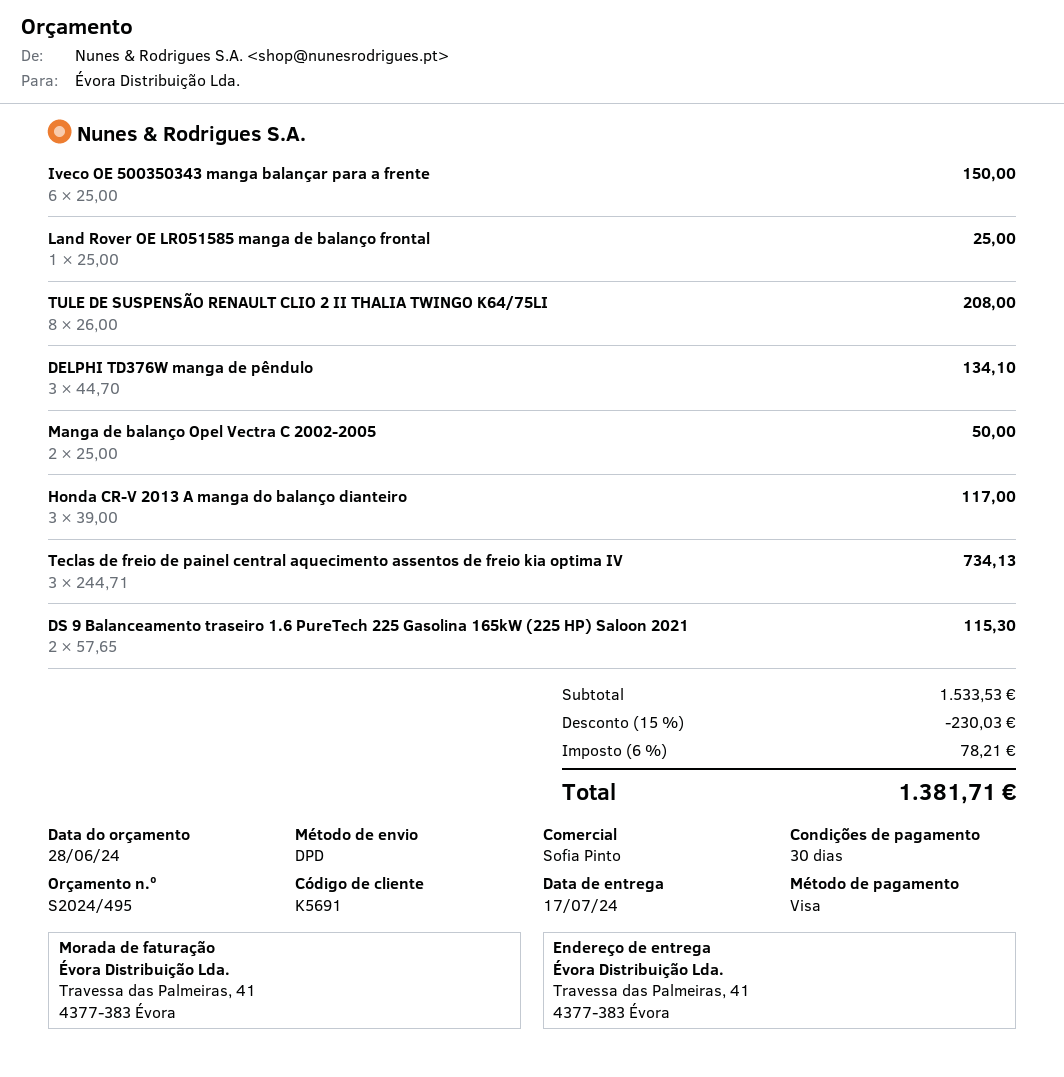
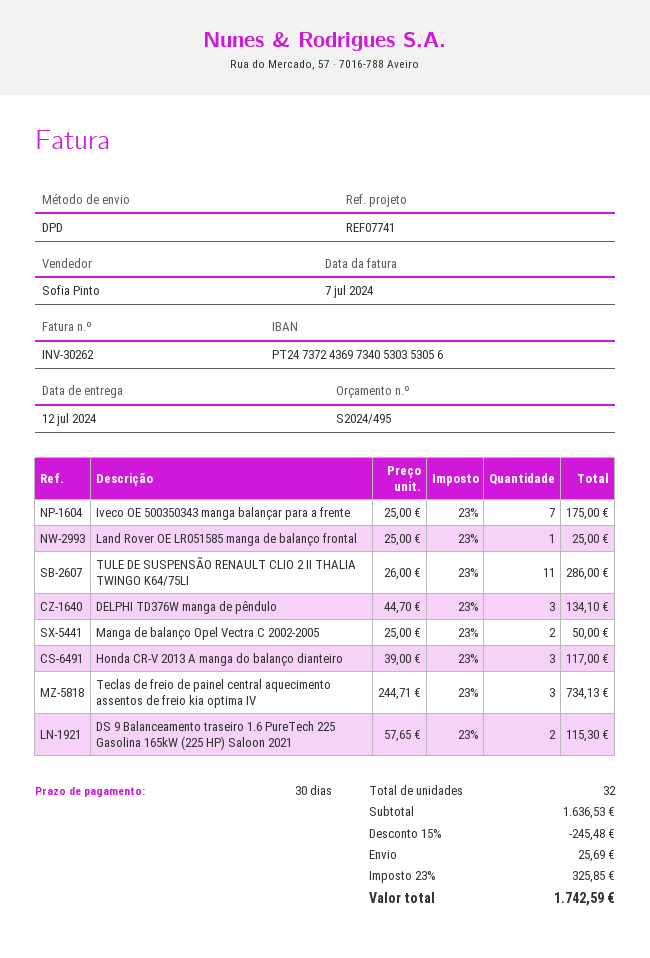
delivery date: 2024-07-17 -> 2024-07-12
Iveco OE 500350343 manga balançar para a frente: 6 x 25.00 = 150.00 -> 7 x 25.00 = 175.00
TULE DE SUSPENSÃO RENAULT CLIO 2 II THALIA TWINGO K64/75LI: 8 x 26.00 = 208.00 -> 11 x 26.00 = 286.00
subtotal: 1533.53 -> 1636.53
discount: 15% = 230.03 -> 15% = 245.48
shipping: none -> 25.69
tax: 6% = 78.21 -> 23% = 325.85
total: 1381.71 -> 1742.59

